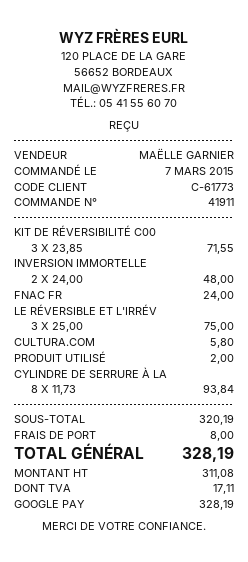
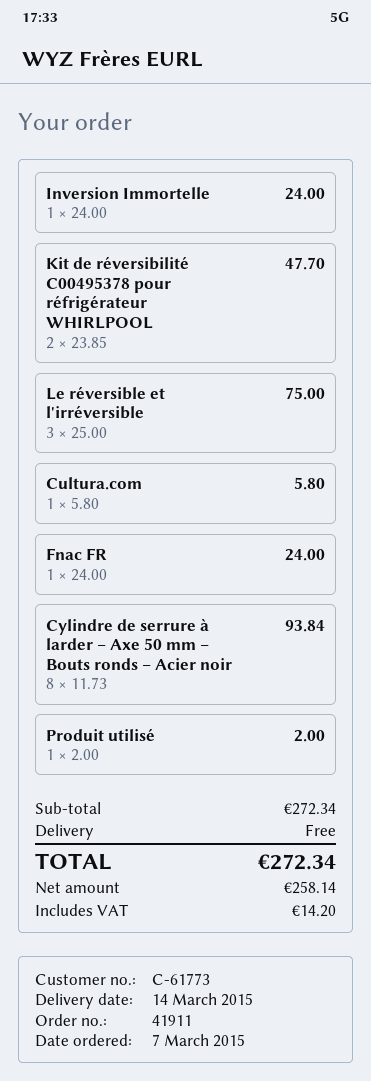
KIT DE RÉVERSIBILITÉ C00: 3 x 23.85 = 71.55 -> 2 x 23.85 = 47.70
INVERSION IMMORTELLE: 2 x 24.00 = 48.00 -> 1 x 24.00 = 24.00
subtotal: 320.19 -> 272.34
shipping: 8.00 -> 0.00
net: 311.08 -> 258.14
tax: 17.11 -> 14.20
total: 328.19 -> 272.34

